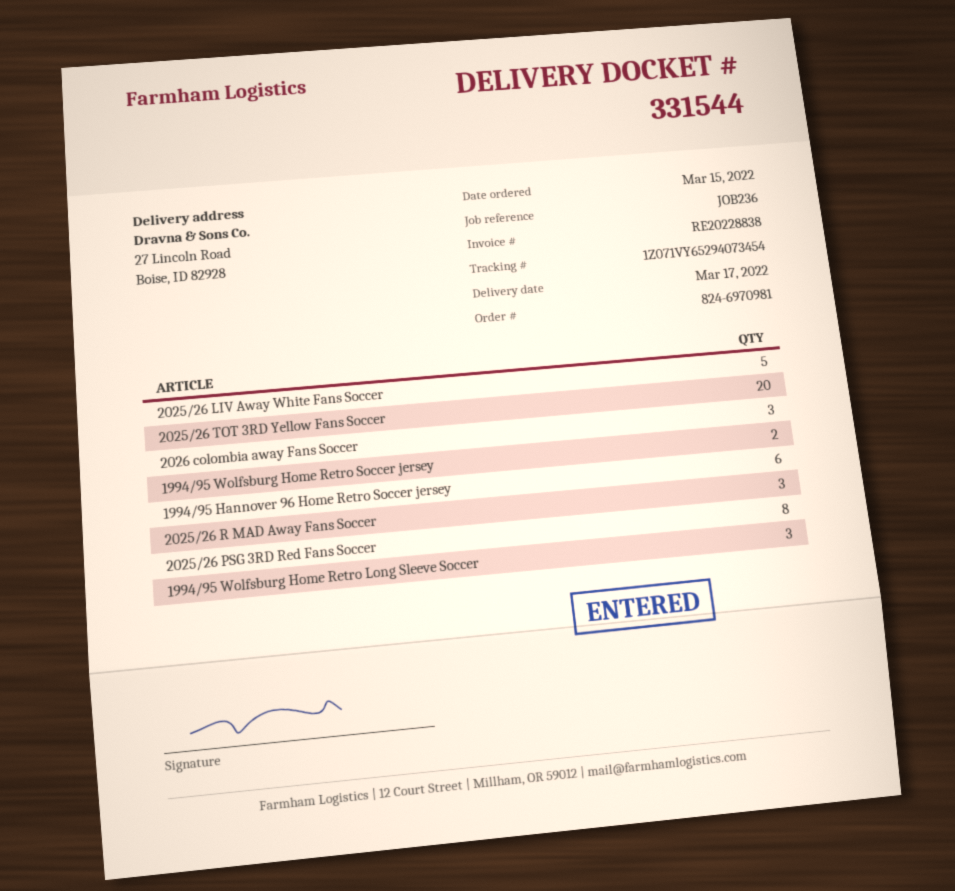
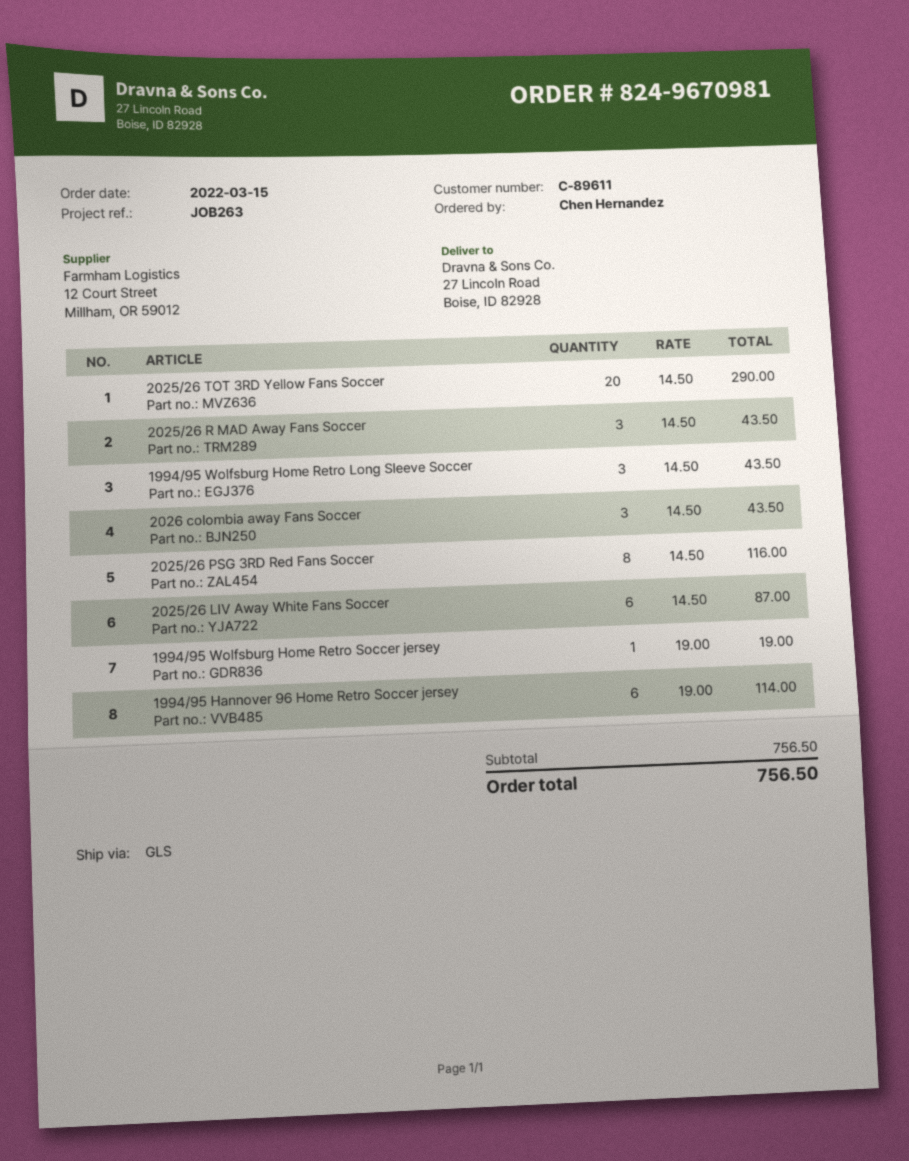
order number: 824-6970981 -> 824-9670981
reference: JOB236 -> JOB263
2025/26 LIV Away White Fans Soccer: 5 -> 6
1994/95 Wolfsburg Home Retro Soccer jersey: 2 -> 1

